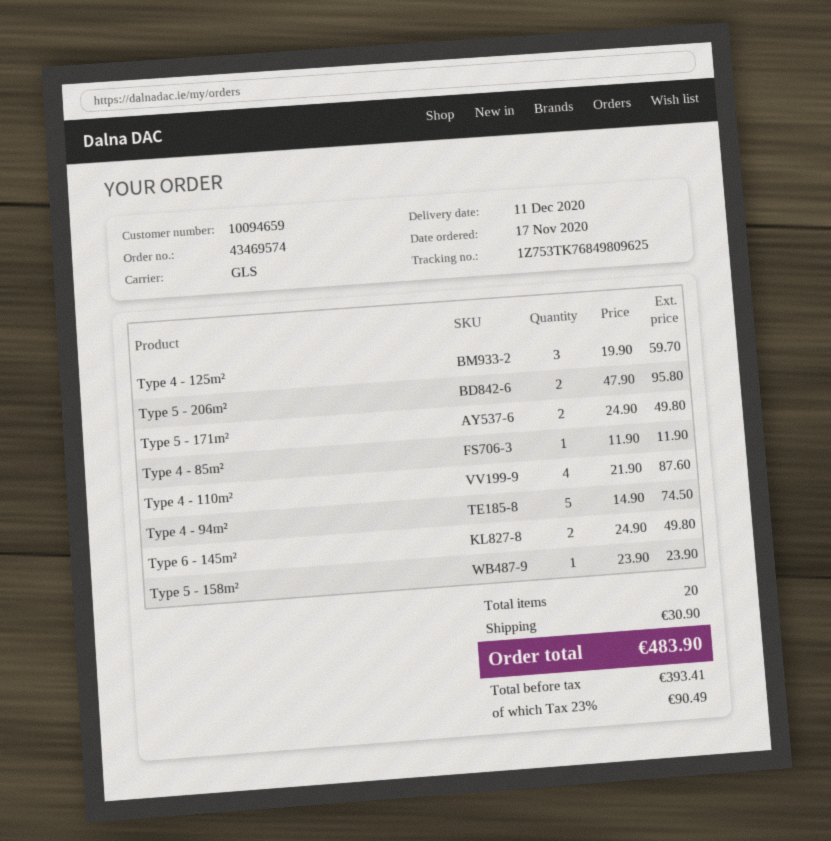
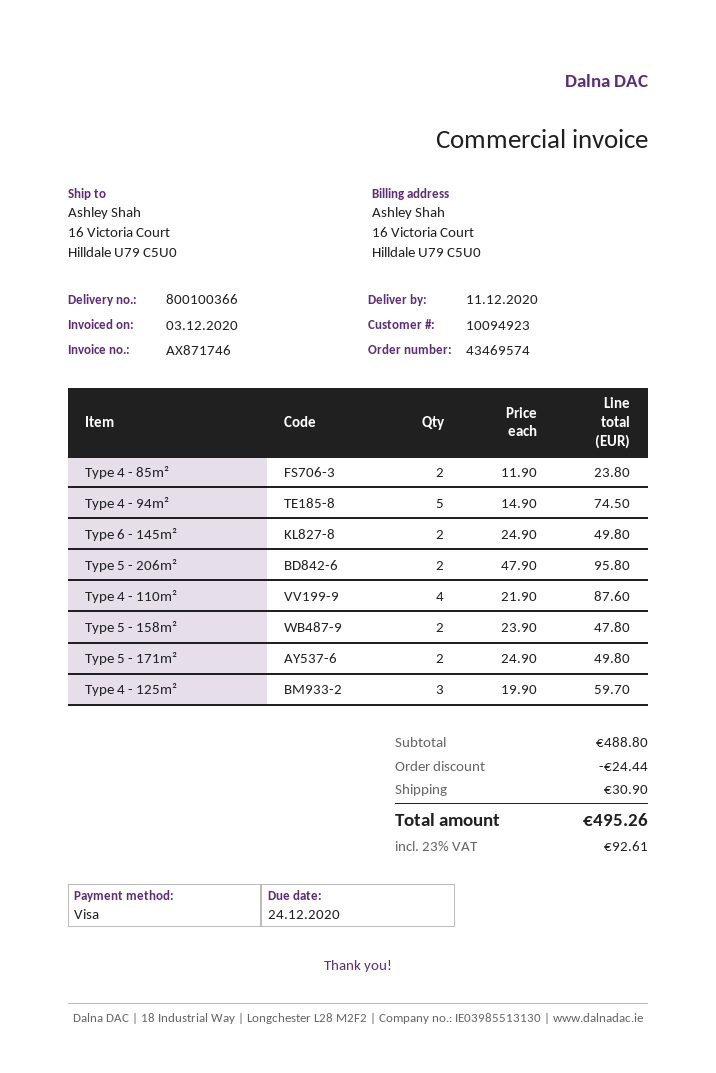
customer number: 10094659 -> 10094923
Type 4 - 85m²: 1 x 11.90 = 11.90 -> 2 x 11.90 = 23.80
Type 5 - 158m²: 1 x 23.90 = 23.90 -> 2 x 23.90 = 47.80
discount: none -> 24.44
tax: 23% = 90.49 -> 23% = 92.61
total: 483.90 -> 495.26

